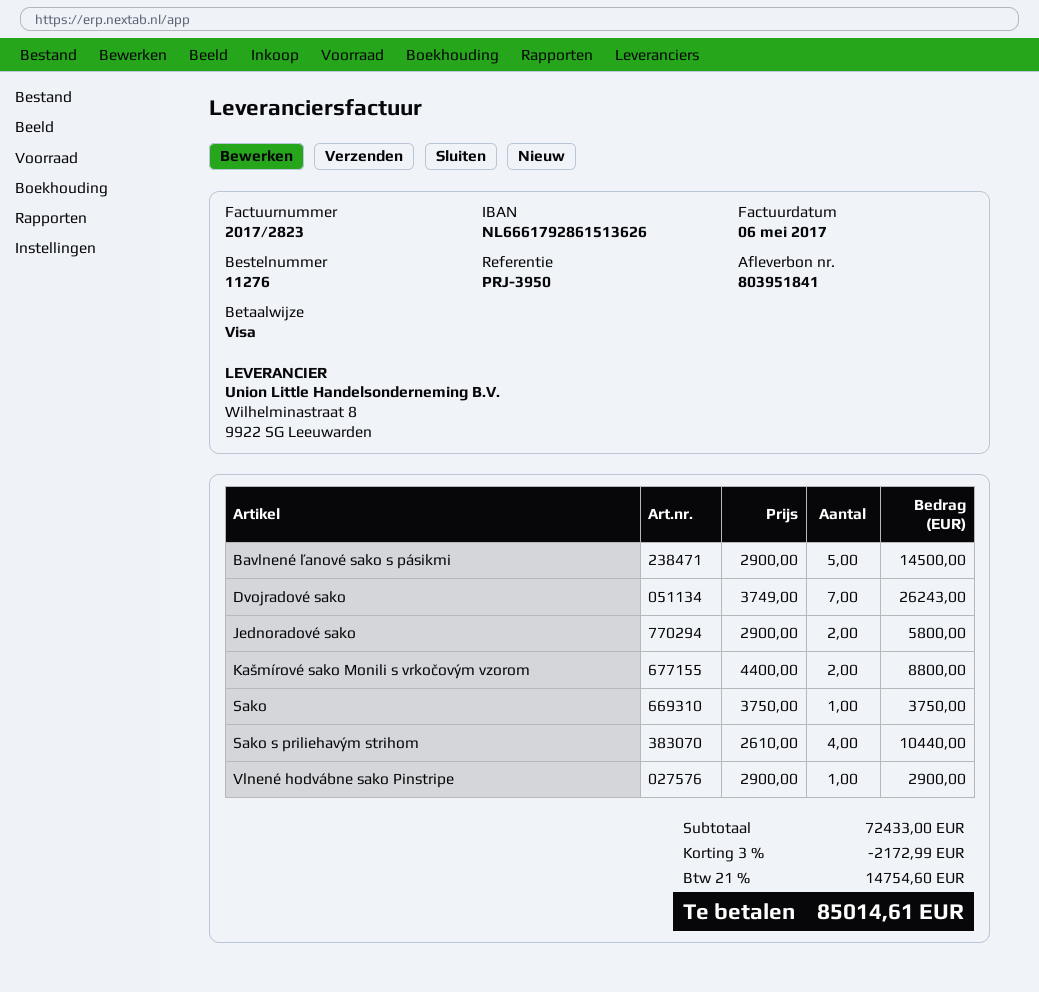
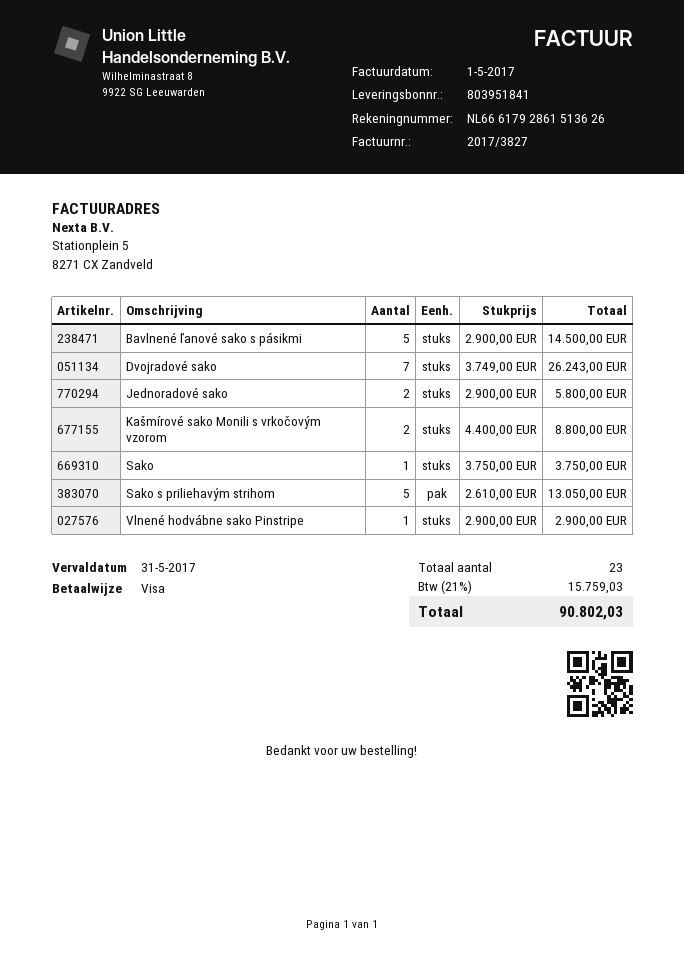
invoice number: 2017/2823 -> 2017/3827
invoice date: 2017-05-06 -> 2017-05-01
Sako s priliehavým strihom: 4 x 2610.00 = 10440.00 -> 5 x 2610.00 = 13050.00
discount: 3% = 2172.99 -> none
tax: 21% = 14754.60 -> 21% = 15759.03
total: 85014.61 -> 90802.03

